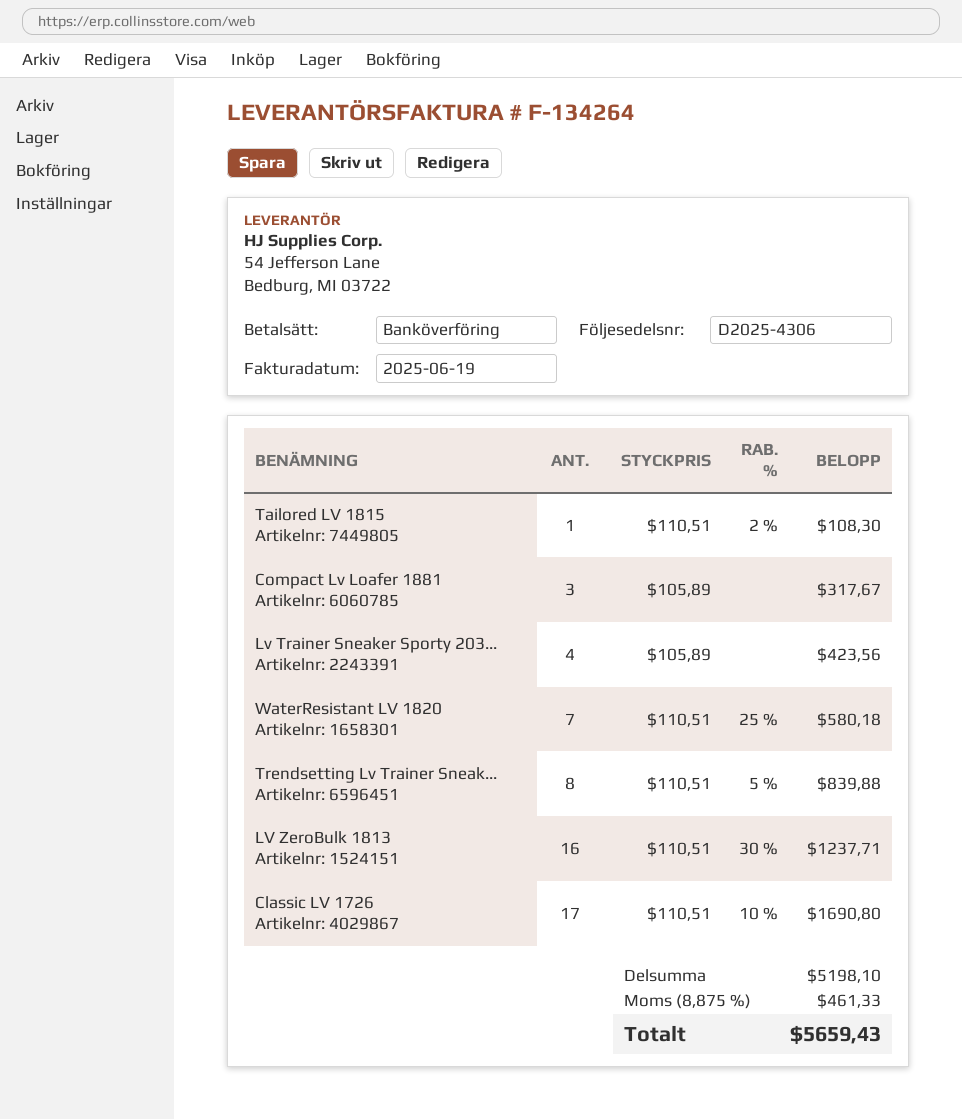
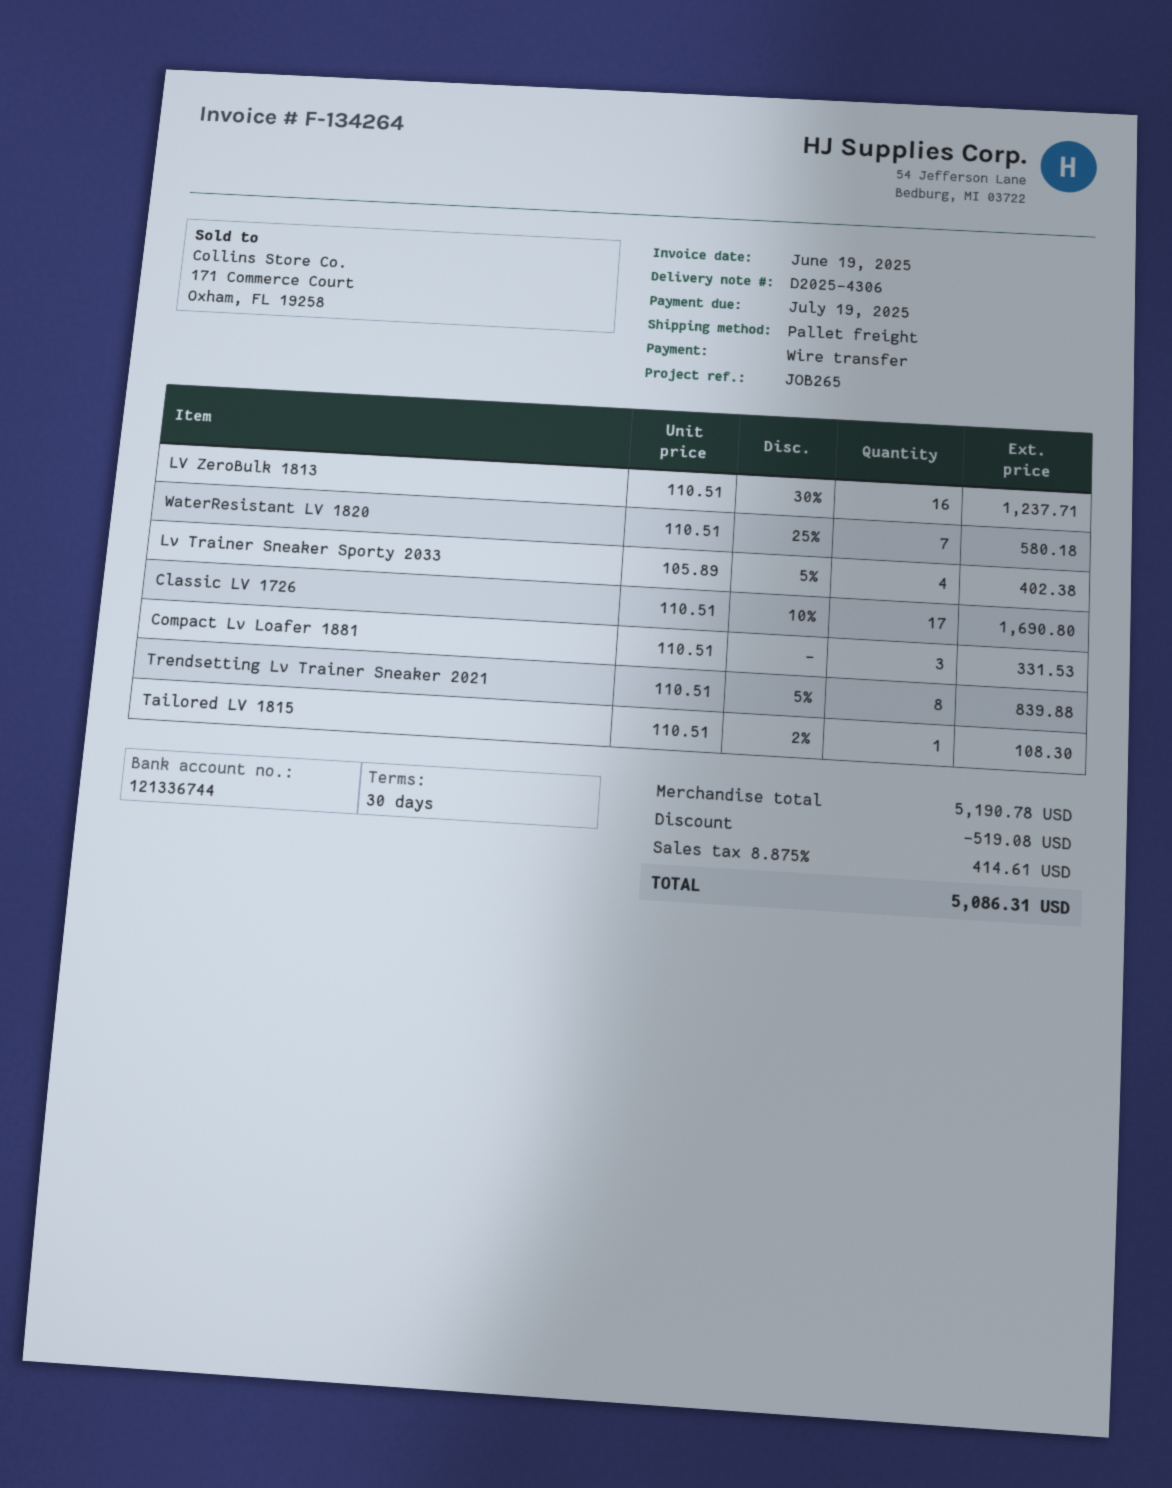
Compact Lv Loafer 1881: 3 x 105.89 = 317.67 -> 3 x 110.51 = 331.53
Lv Trainer Sneaker Sporty 203...: 4 x 105.89 = 423.56 -> 4 x 105.89 - 5% = 402.38
subtotal: 5198.10 -> 5190.78
discount: none -> 519.08
tax: 8.875% = 461.33 -> 8.875% = 414.61
total: 5659.43 -> 5086.31

